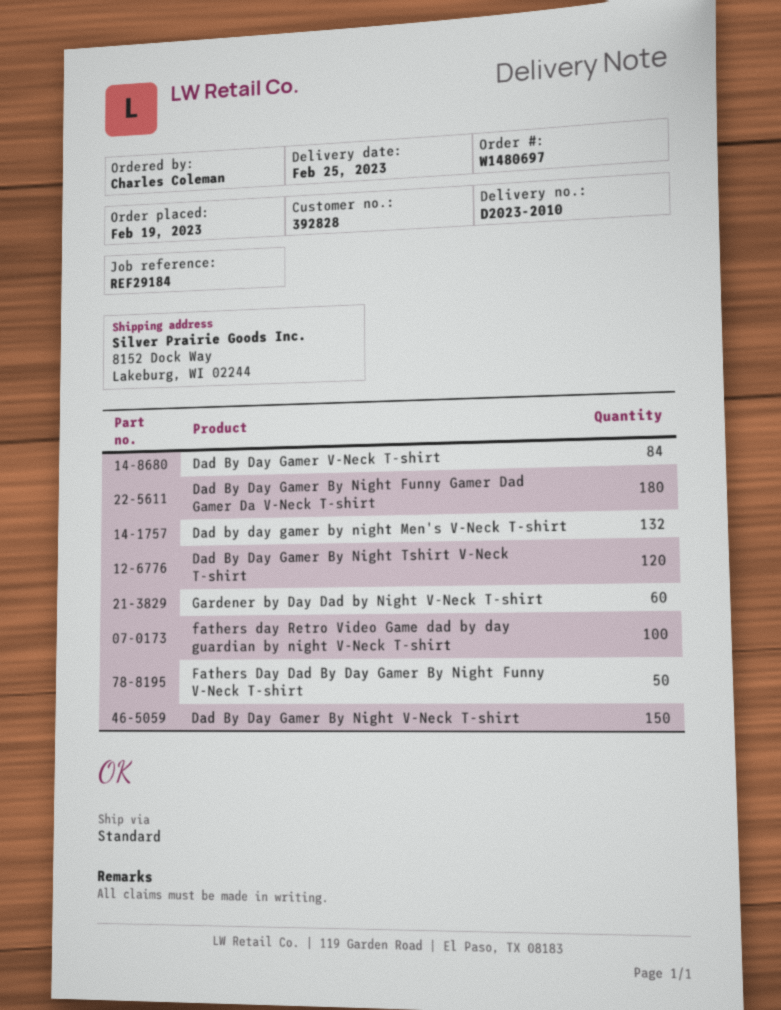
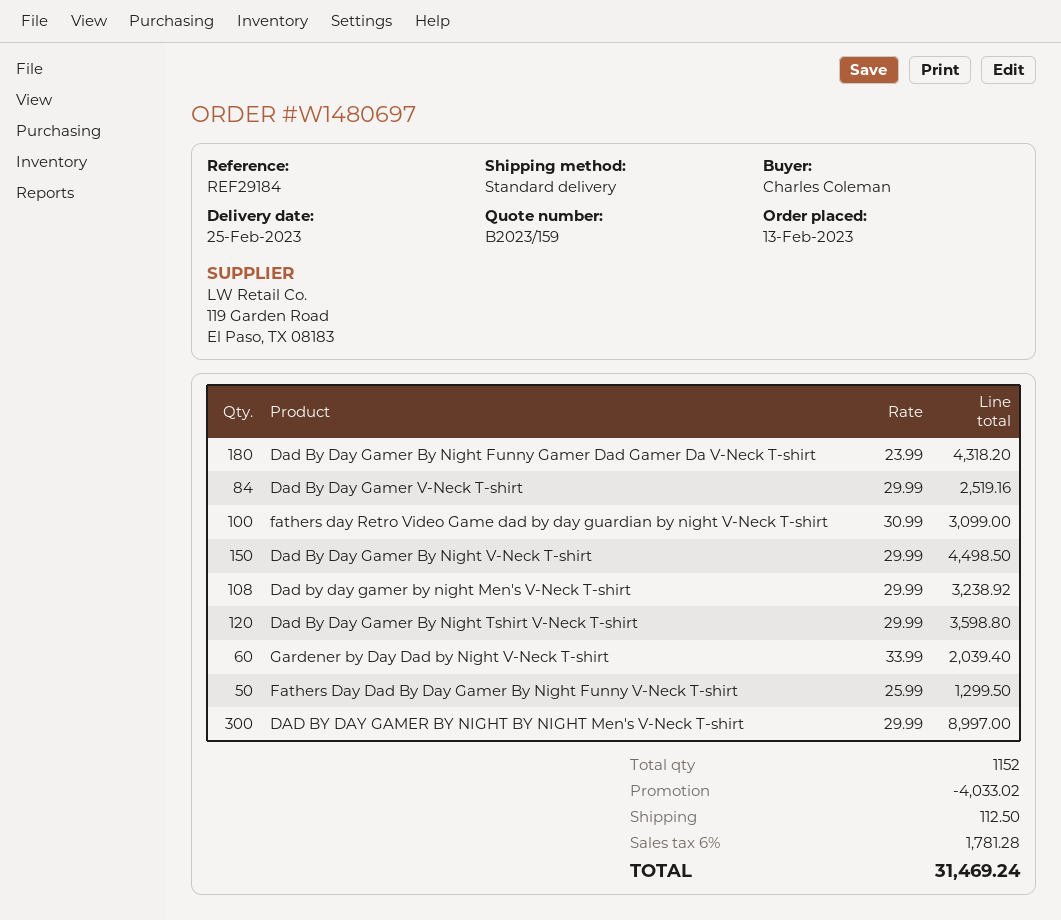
order date: 2023-02-19 -> 2023-02-13
Dad by day gamer by night Men's V-Neck T-shirt: 132 -> 108
DAD BY DAY GAMER BY NIGHT BY NIGHT Men's V-Neck T-shirt: none -> 300

